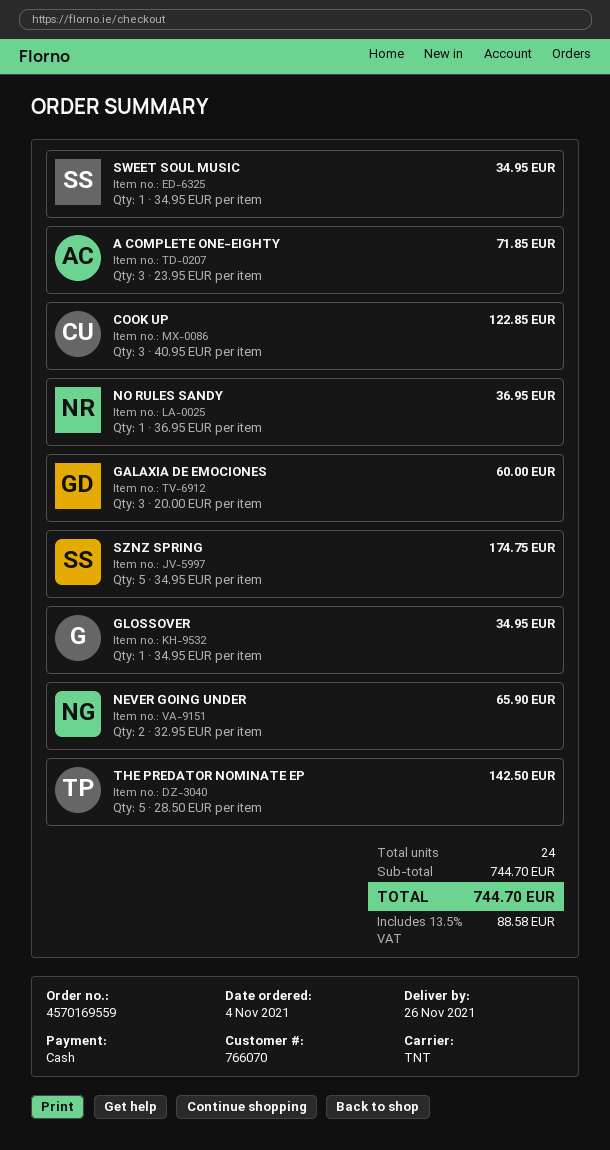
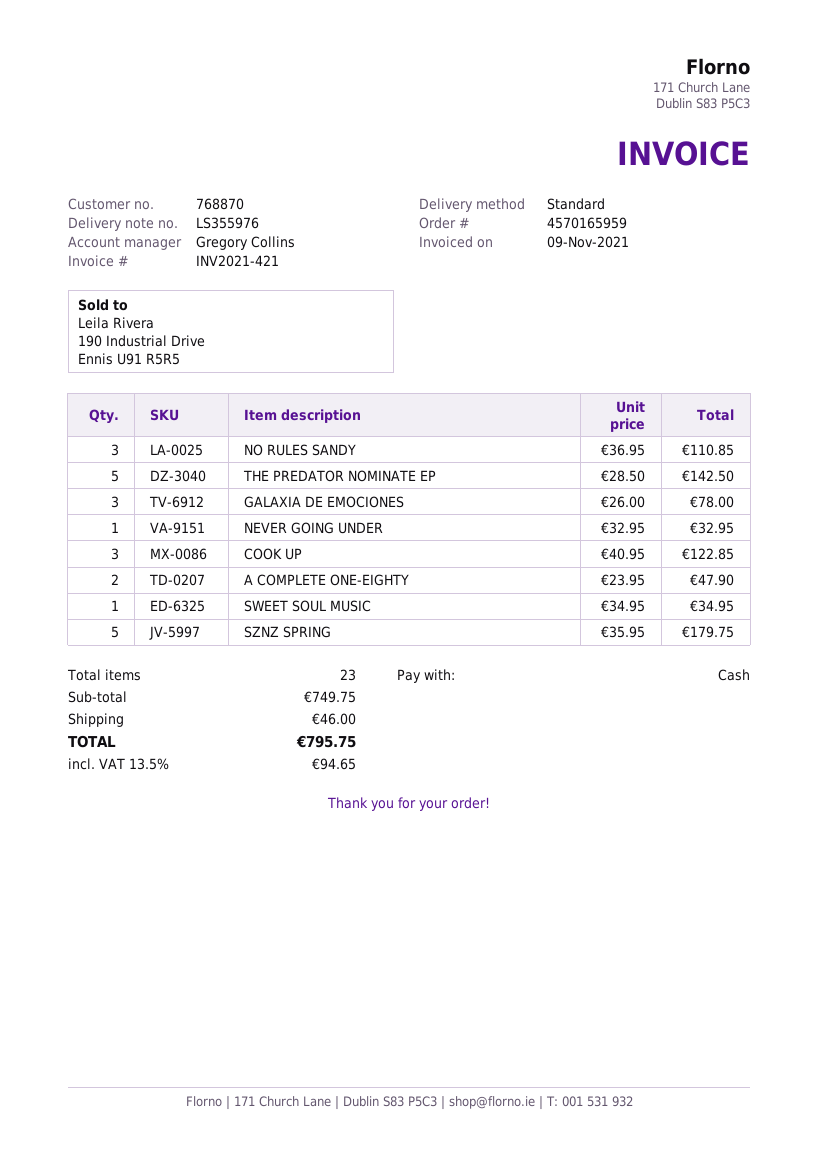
order number: 4570169559 -> 4570165959
customer number: 766070 -> 768870
shipping method: TNT -> standard
A COMPLETE ONE-EIGHTY: 3 x 23.95 = 71.85 -> 2 x 23.95 = 47.90
NO RULES SANDY: 1 x 36.95 = 36.95 -> 3 x 36.95 = 110.85
GALAXIA DE EMOCIONES: 3 x 20.00 = 60.00 -> 3 x 26.00 = 78.00
SZNZ SPRING: 5 x 34.95 = 174.75 -> 5 x 35.95 = 179.75
GLOSSOVER: 1 x 34.95 = 34.95 -> none
NEVER GOING UNDER: 2 x 32.95 = 65.90 -> 1 x 32.95 = 32.95
total quantity: 24 -> 23
subtotal: 744.70 -> 749.75
shipping: none -> 46.00
tax: 13.5% = 88.58 -> 13.5% = 94.65
total: 744.70 -> 795.75

